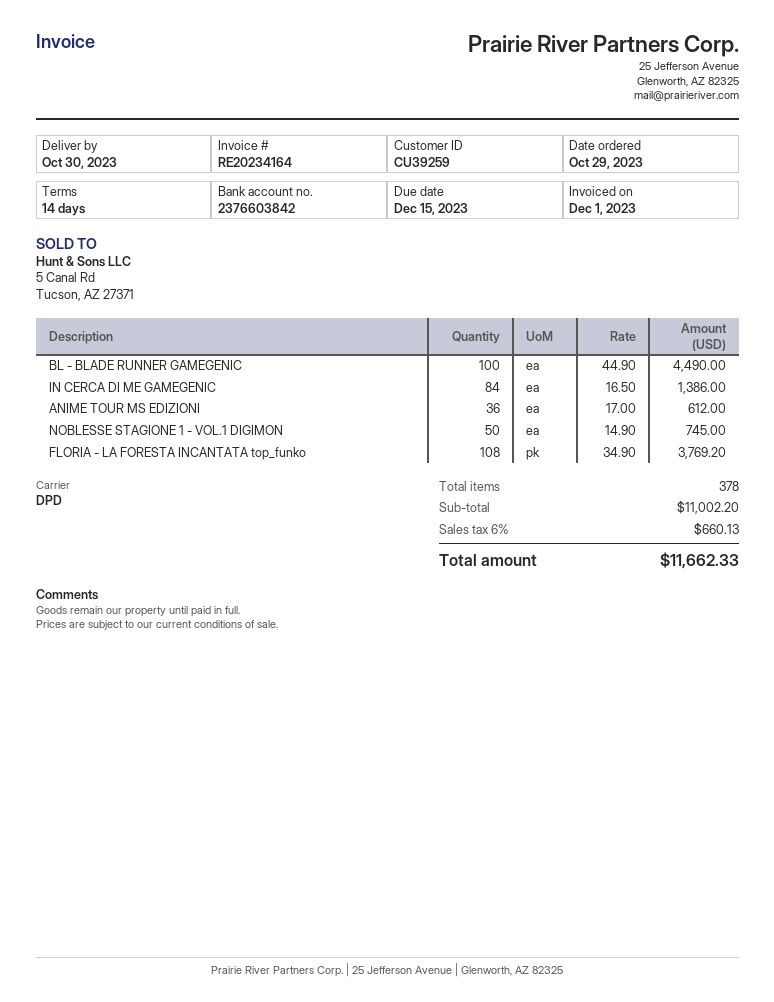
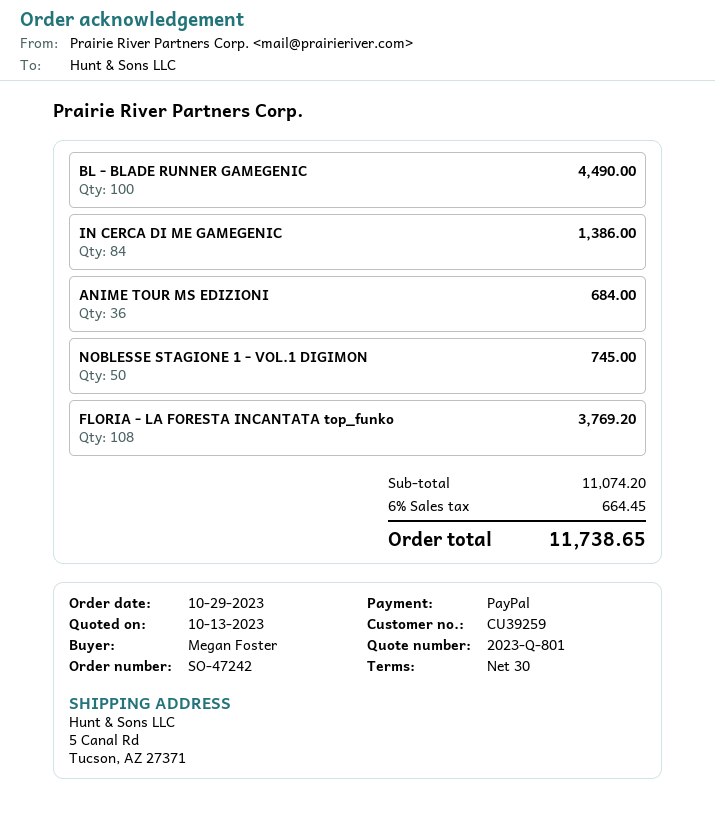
payment terms: 14 days -> 30 days
ANIME TOUR MS EDIZIONI: 36 for 612.00 -> 36 for 684.00
subtotal: 11002.20 -> 11074.20
tax: 6% = 660.13 -> 6% = 664.45
total: 11662.33 -> 11738.65

